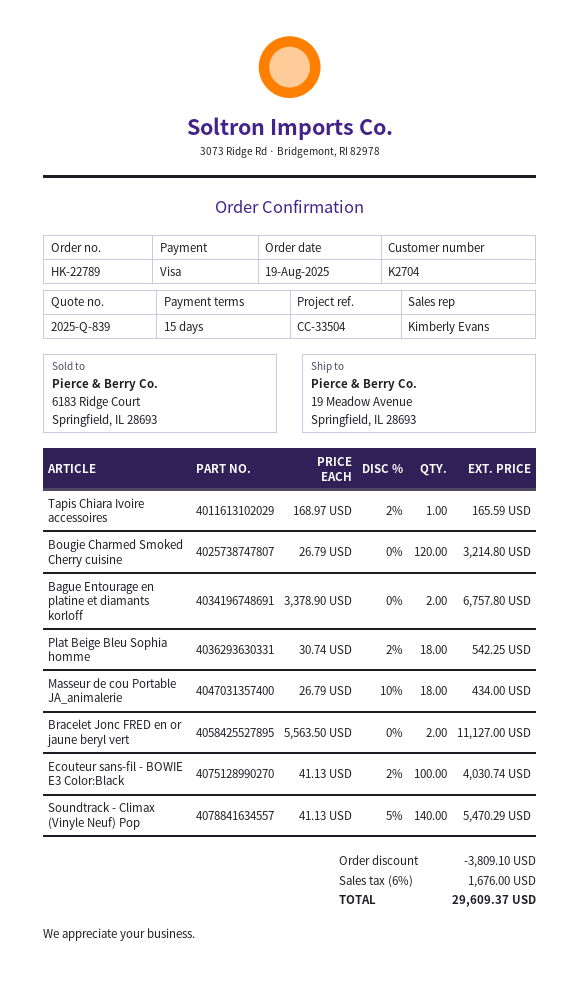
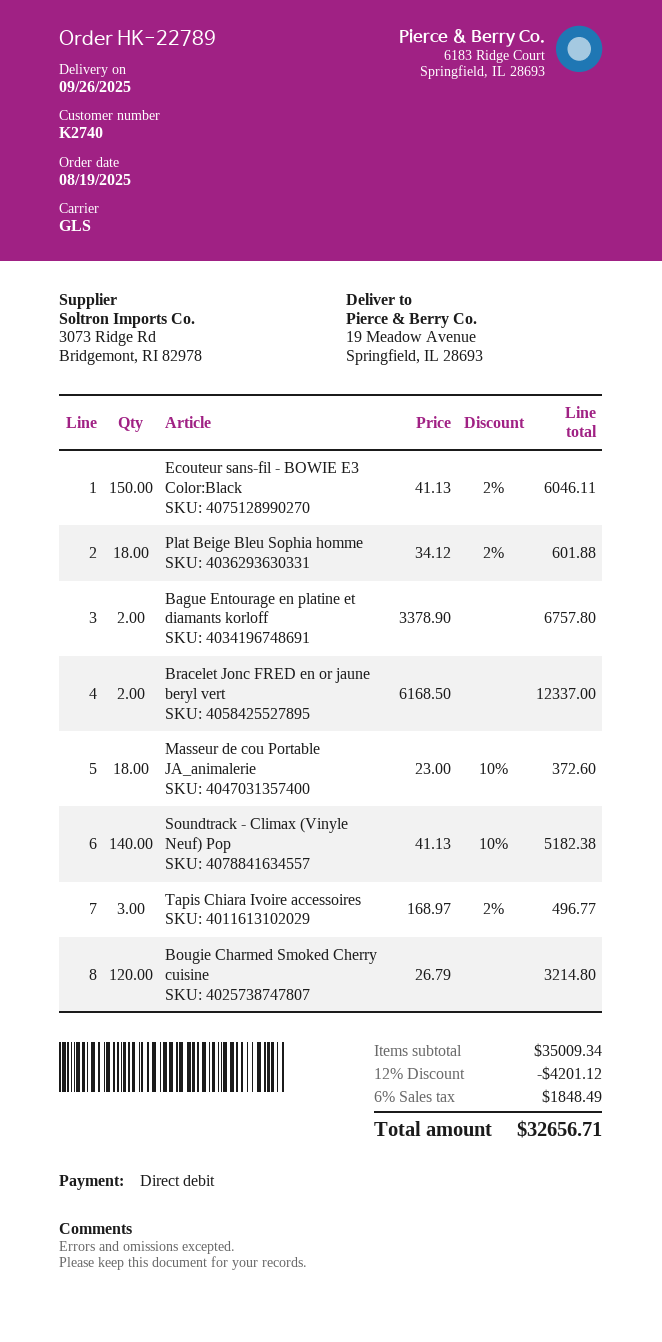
customer number: K2704 -> K2740
payment method: Visa -> direct debit
Tapis Chiara Ivoire accessoires: 1 x 168.97 - 2% = 165.59 -> 3 x 168.97 - 2% = 496.77
Plat Beige Bleu Sophia homme: 18 x 30.74 - 2% = 542.25 -> 18 x 34.12 - 2% = 601.88
Masseur de cou Portable JA_animalerie: 18 x 26.79 - 10% = 434.00 -> 18 x 23.00 - 10% = 372.60
Bracelet Jonc FRED en or jaune beryl vert: 2 x 5563.50 = 11127.00 -> 2 x 6168.50 = 12337.00
Ecouteur sans-fil - BOWIE E3 Color:Black: 100 x 41.13 - 2% = 4030.74 -> 150 x 41.13 - 2% = 6046.11
Soundtrack - Climax (Vinyle Neuf) Pop: 140 x 41.13 - 5% = 5470.29 -> 140 x 41.13 - 10% = 5182.38
discount: 3809.10 -> 4201.12
tax: 6% = 1676.00 -> 6% = 1848.49
total: 29609.37 -> 32656.71

